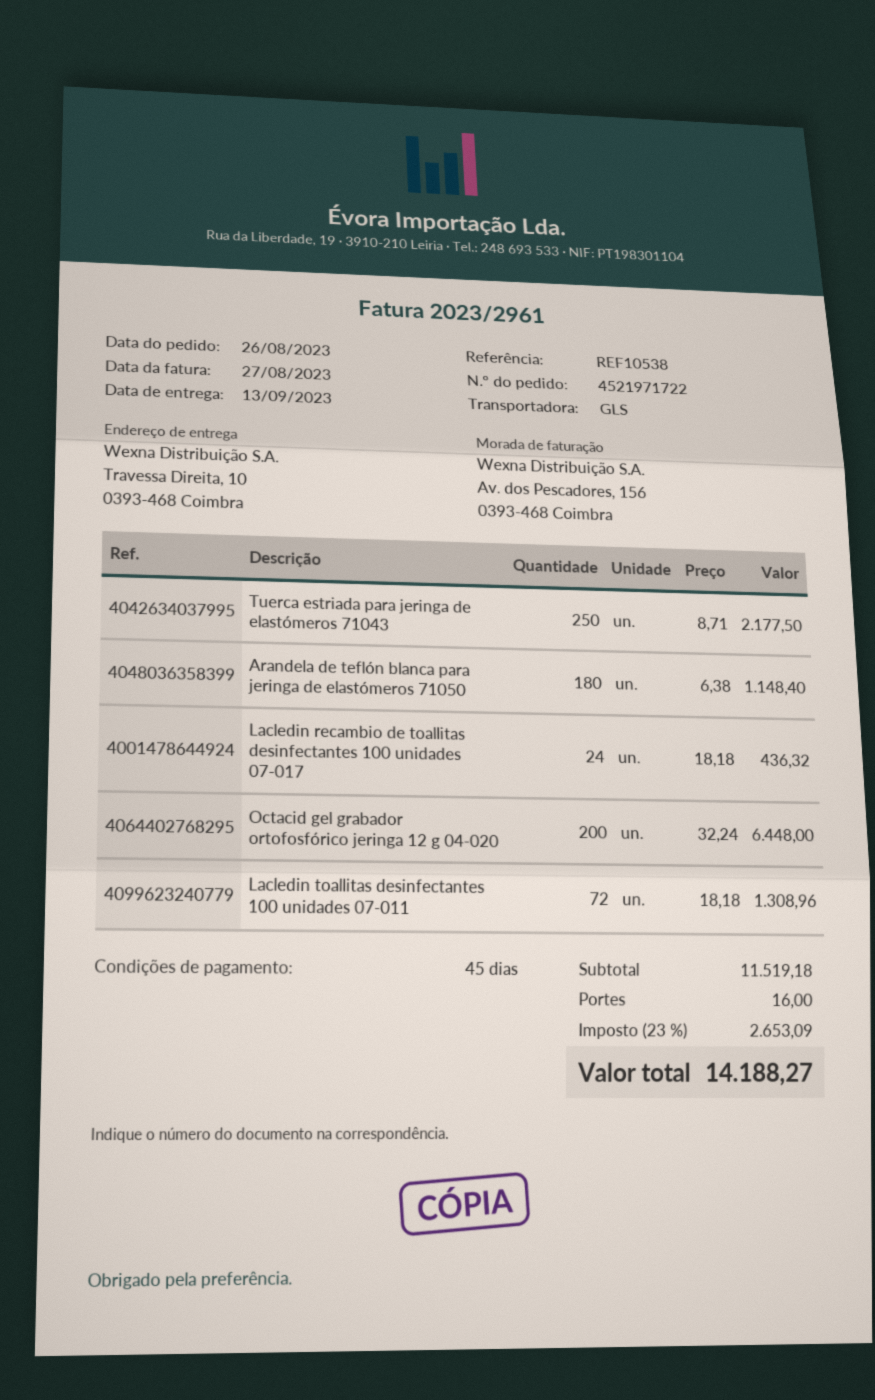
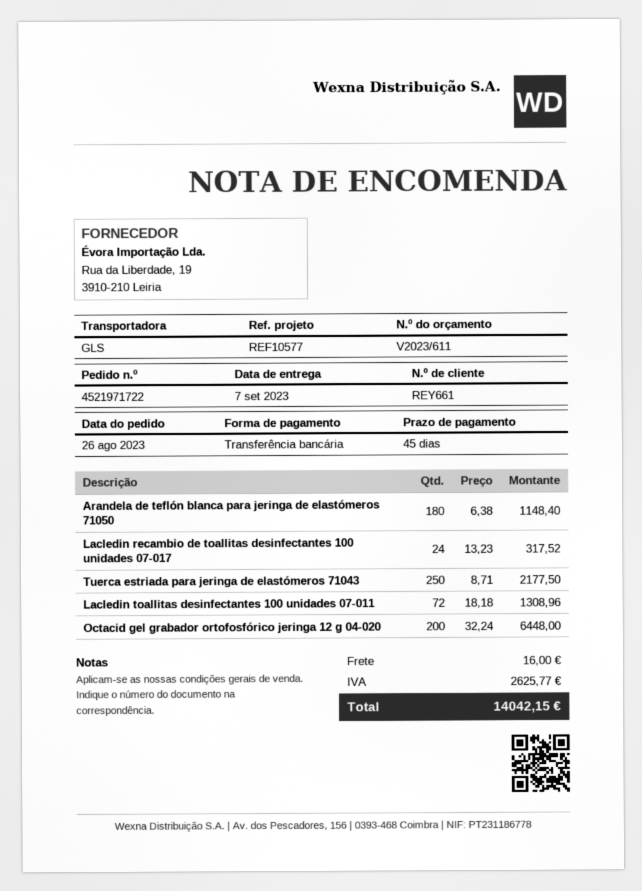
delivery date: 2023-09-13 -> 2023-09-07
reference: REF10538 -> REF10577
Lacledin recambio de toallitas desinfectantes 100 unidades 07-017: 24 x 18.18 = 436.32 -> 24 x 13.23 = 317.52
tax: 2653.09 -> 2625.77
total: 14188.27 -> 14042.15

